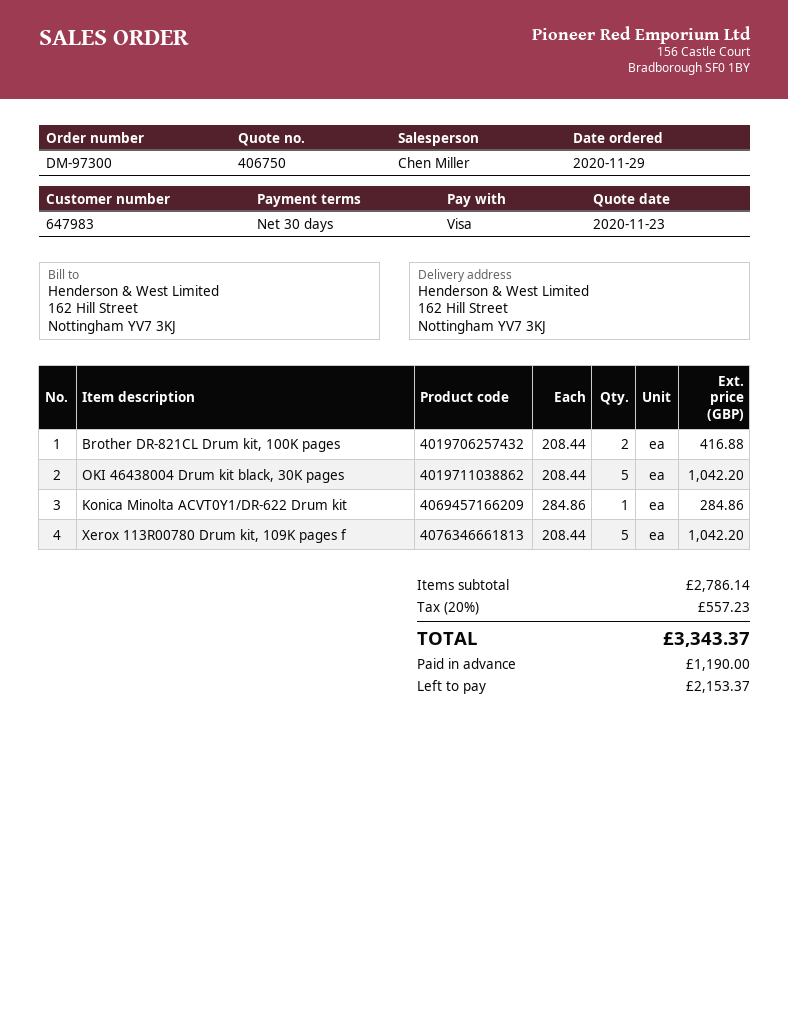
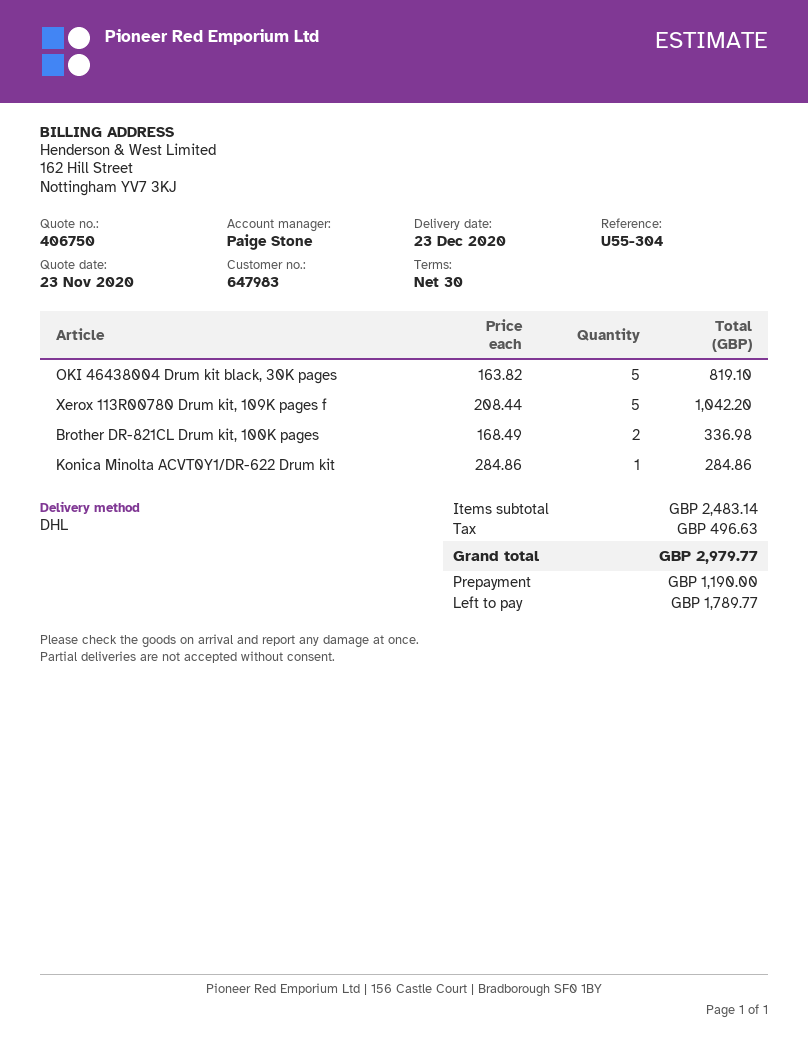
sales rep: Chen Miller -> Paige Stone
Brother DR-821CL Drum kit, 100K pages: 2 x 208.44 = 416.88 -> 2 x 168.49 = 336.98
OKI 46438004 Drum kit black, 30K pages: 5 x 208.44 = 1042.20 -> 5 x 163.82 = 819.10
subtotal: 2786.14 -> 2483.14
tax: 557.23 -> 496.63
total: 3343.37 -> 2979.77
balance: 2153.37 -> 1789.77

